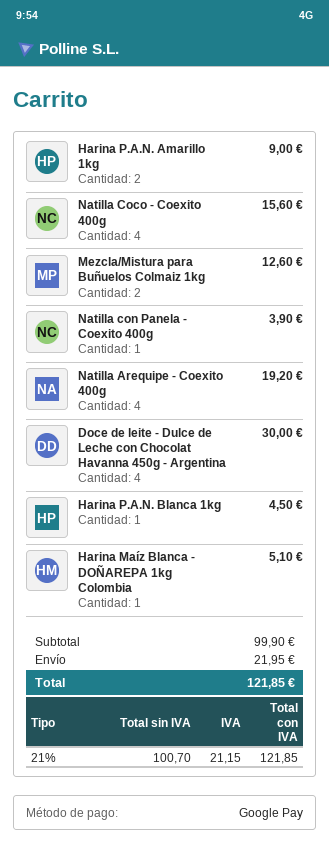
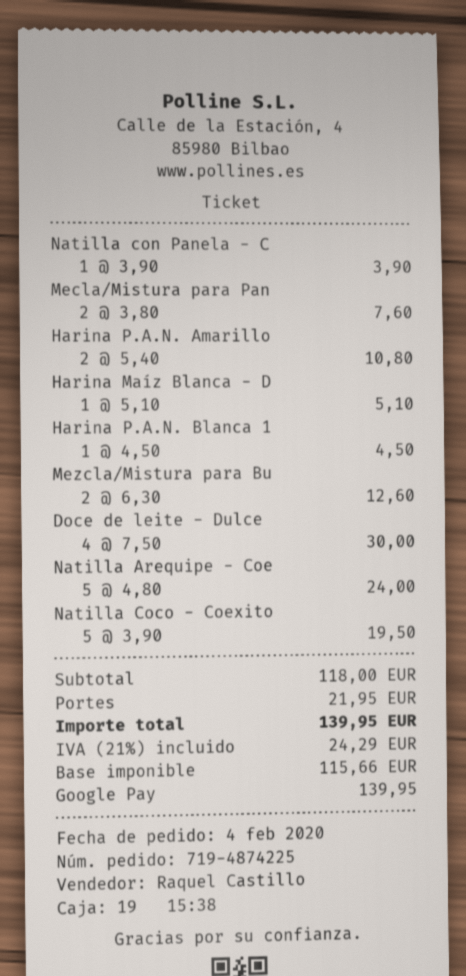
Harina P.A.N. Amarillo 1kg: 2 for 9.00 -> 2 for 10.80
Natilla Coco - Coexito 400g: 4 for 15.60 -> 5 for 19.50
Natilla Arequipe - Coexito 400g: 4 for 19.20 -> 5 for 24.00
Mecla/Mistura para Pan: none -> 2 for 7.60
subtotal: 99.90 -> 118.00
net: 100.70 -> 115.66
tax: 21% = 21.15 -> 21% = 24.29
total: 121.85 -> 139.95

